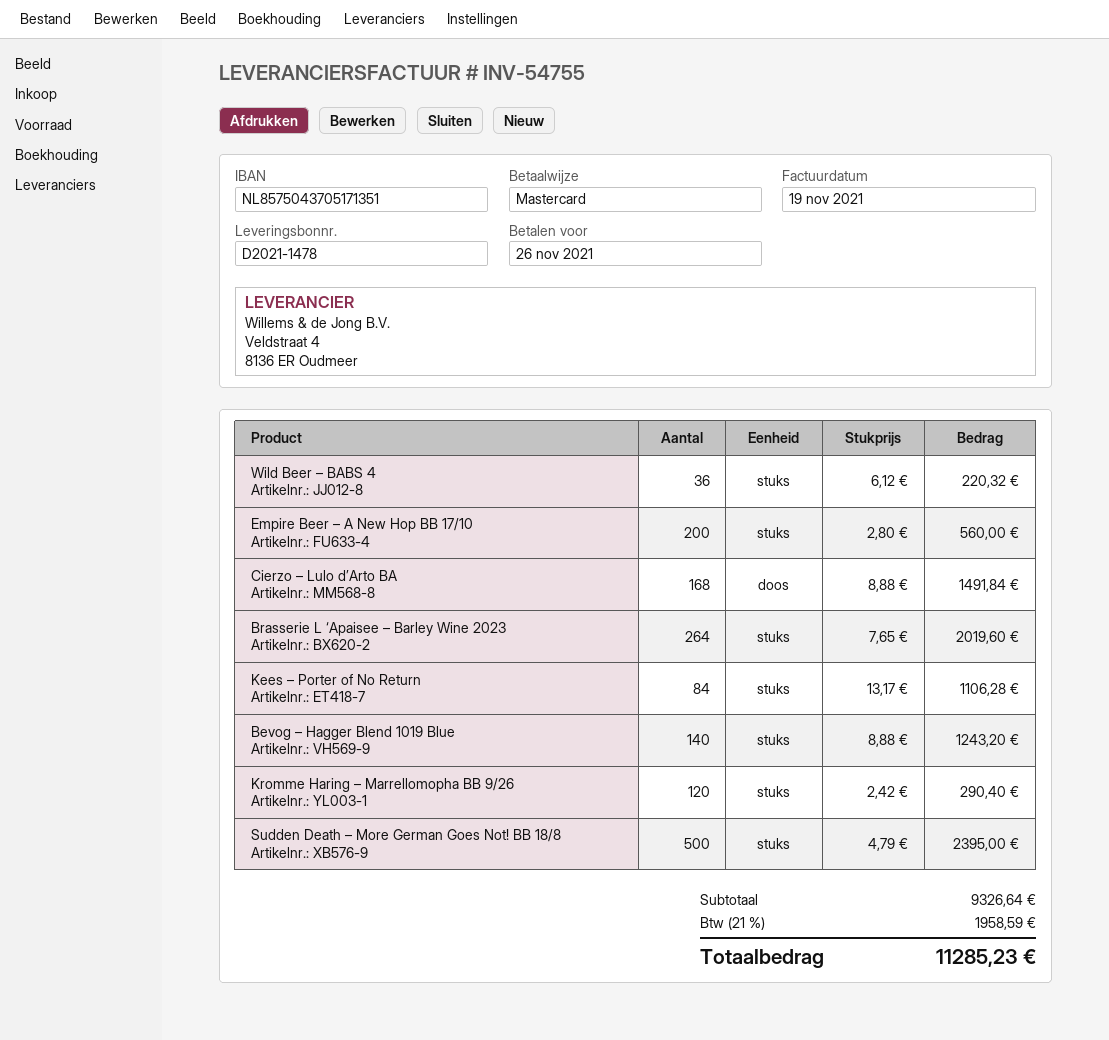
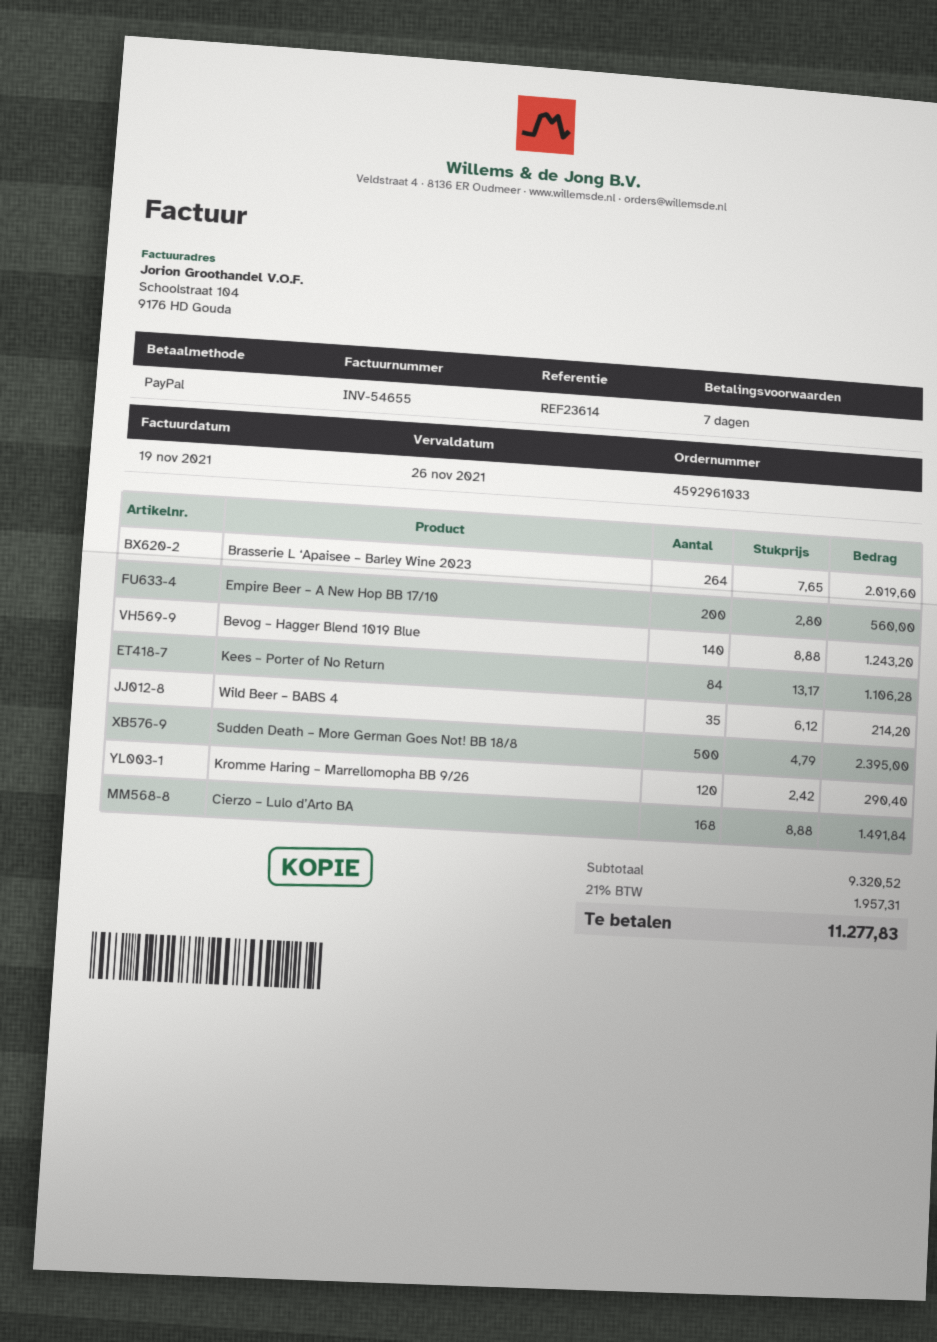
invoice number: INV-54755 -> INV-54655
payment method: Mastercard -> PayPal
Wild Beer – BABS 4: 36 x 6.12 = 220.32 -> 35 x 6.12 = 214.20
subtotal: 9326.64 -> 9320.52
tax: 21% = 1958.59 -> 21% = 1957.31
total: 11285.23 -> 11277.83

